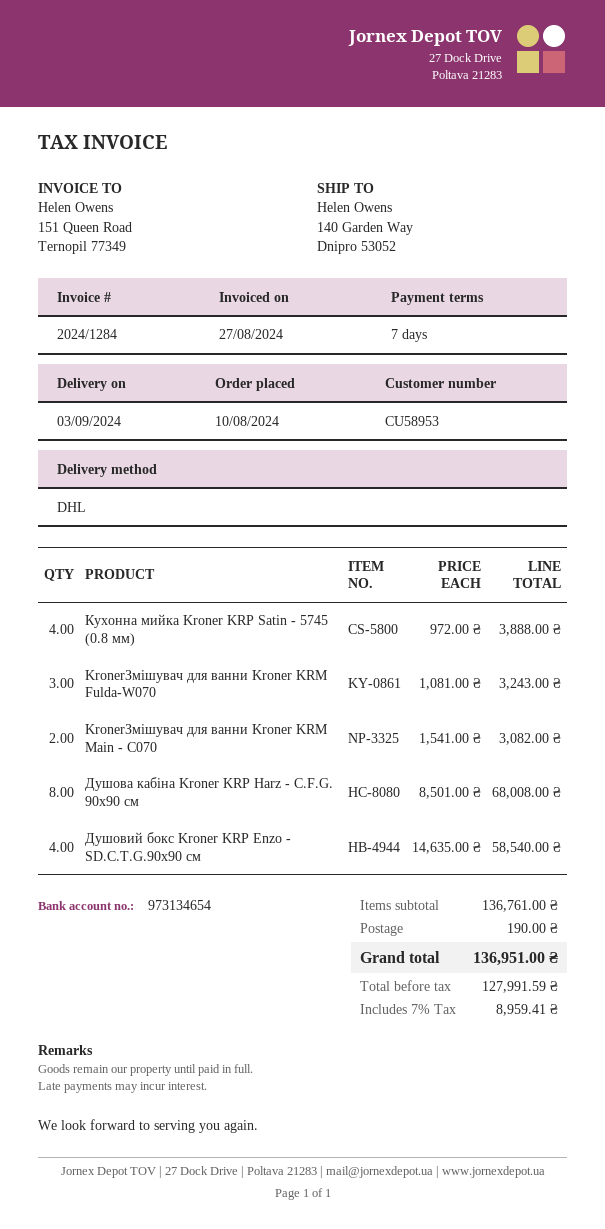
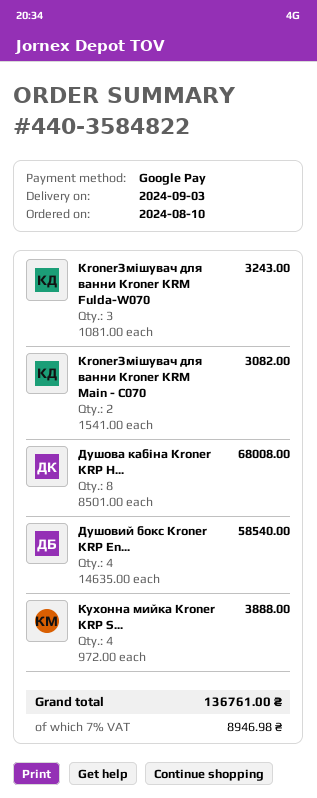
shipping: 190.00 -> none
tax: 7% = 8959.41 -> 7% = 8946.98
total: 136951.00 -> 136761.00

